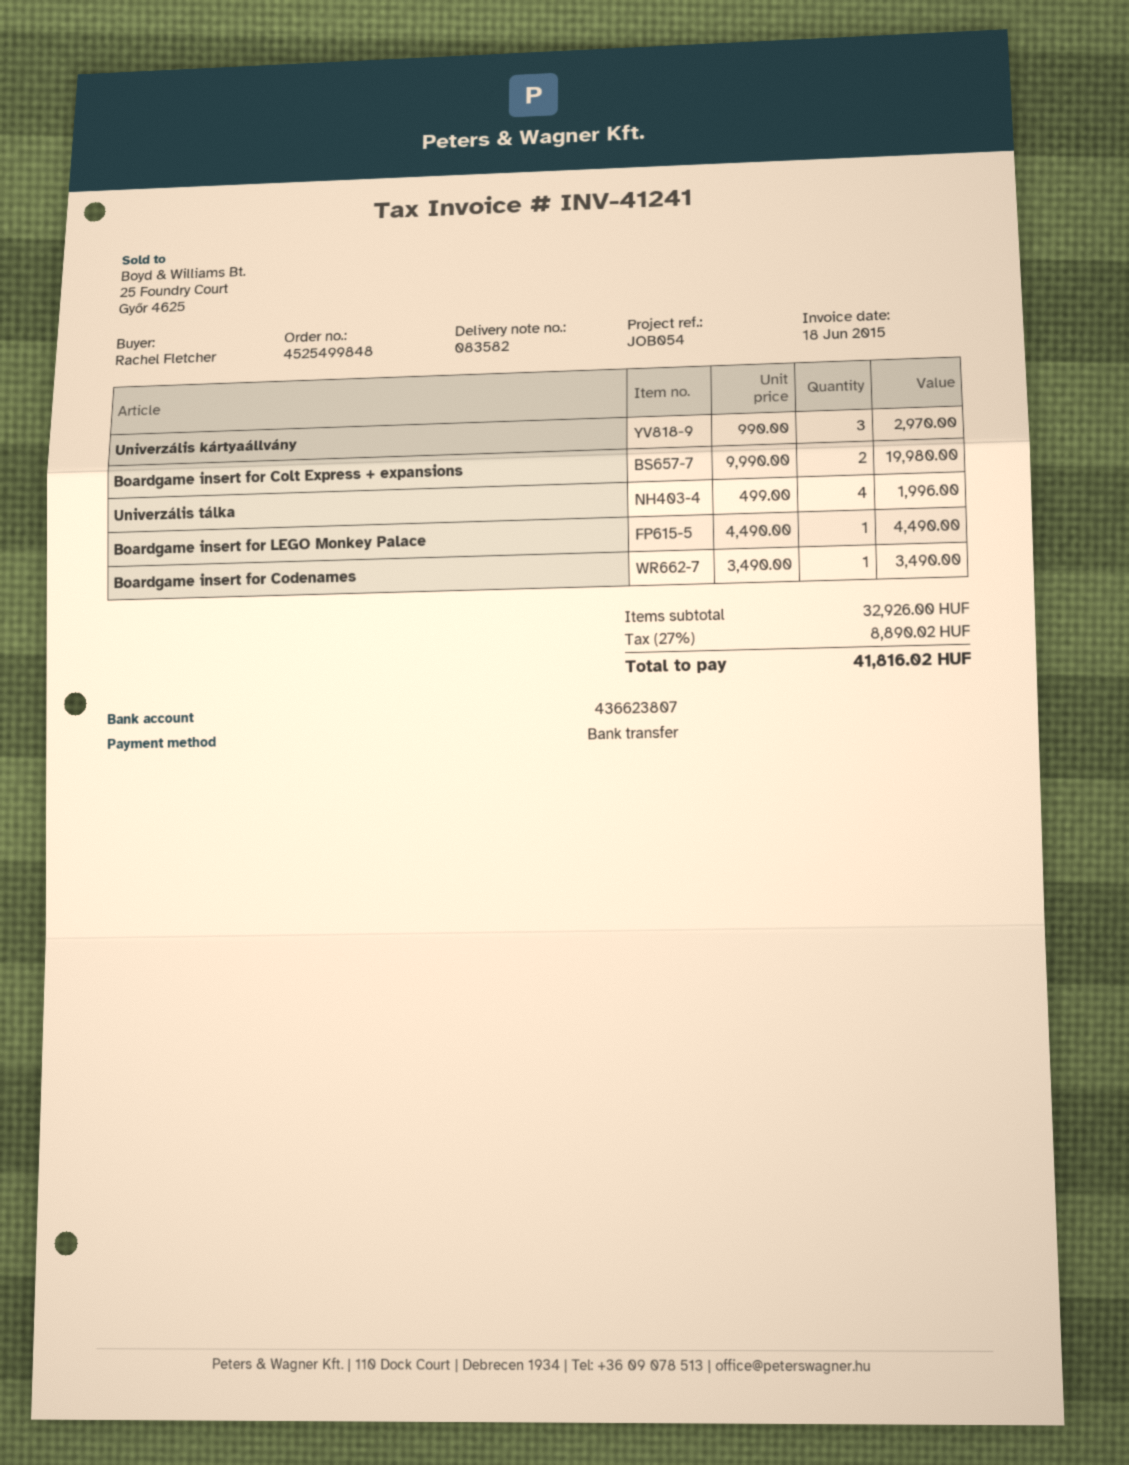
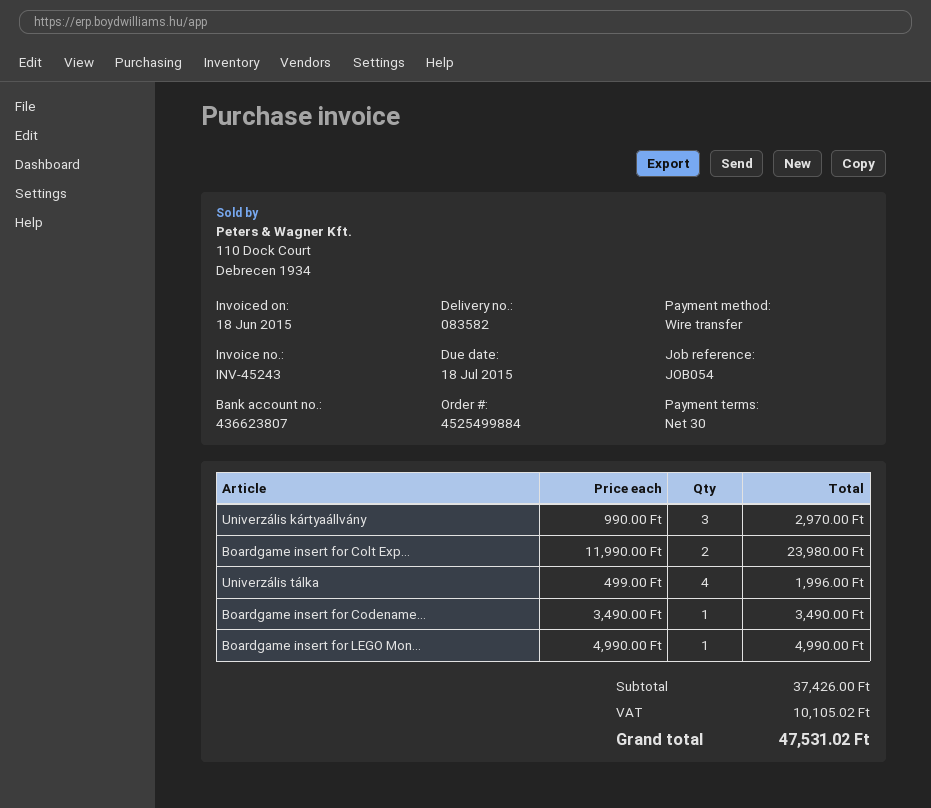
order number: 4525499848 -> 4525499884
invoice number: INV-41241 -> INV-45243
Boardgame insert for Colt Express + expansions: 2 x 9990.00 = 19980.00 -> 2 x 11990.00 = 23980.00
Boardgame insert for LEGO Monkey Palace: 1 x 4490.00 = 4490.00 -> 1 x 4990.00 = 4990.00
subtotal: 32926.00 -> 37426.00
tax: 8890.02 -> 10105.02
total: 41816.02 -> 47531.02

